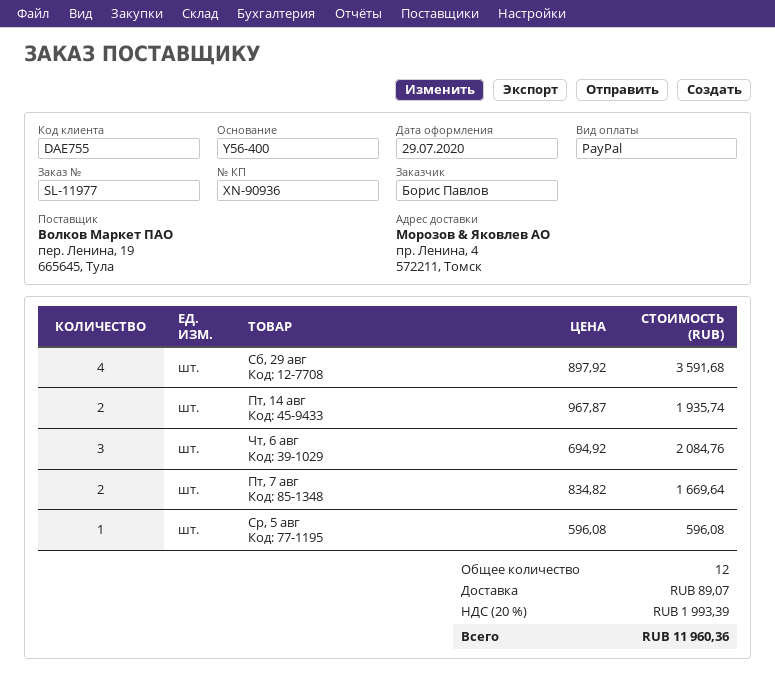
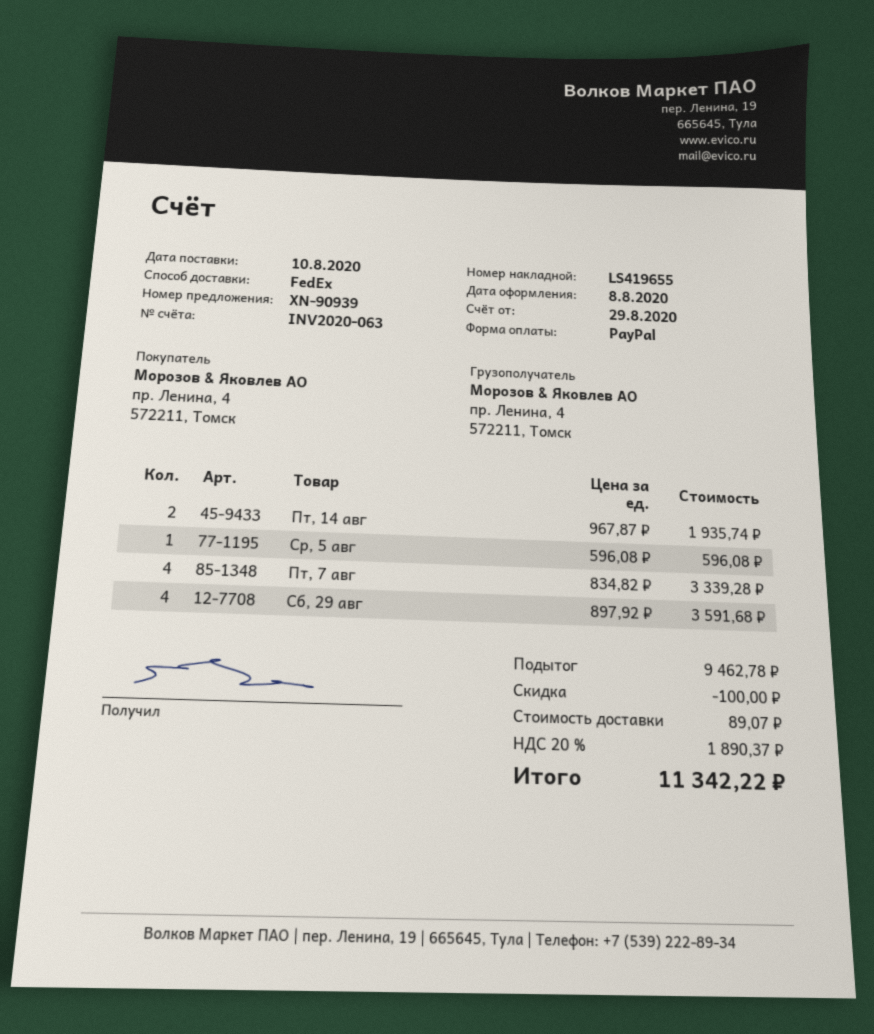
quote number: XN-90936 -> XN-90939
order date: 2020-07-29 -> 2020-08-08
Чт, 6 авг: 3 x 694.92 = 2084.76 -> none
Пт, 7 авг: 2 x 834.82 = 1669.64 -> 4 x 834.82 = 3339.28
discount: none -> 100.00
tax: 20% = 1993.39 -> 20% = 1890.37
total: 11960.36 -> 11342.22

